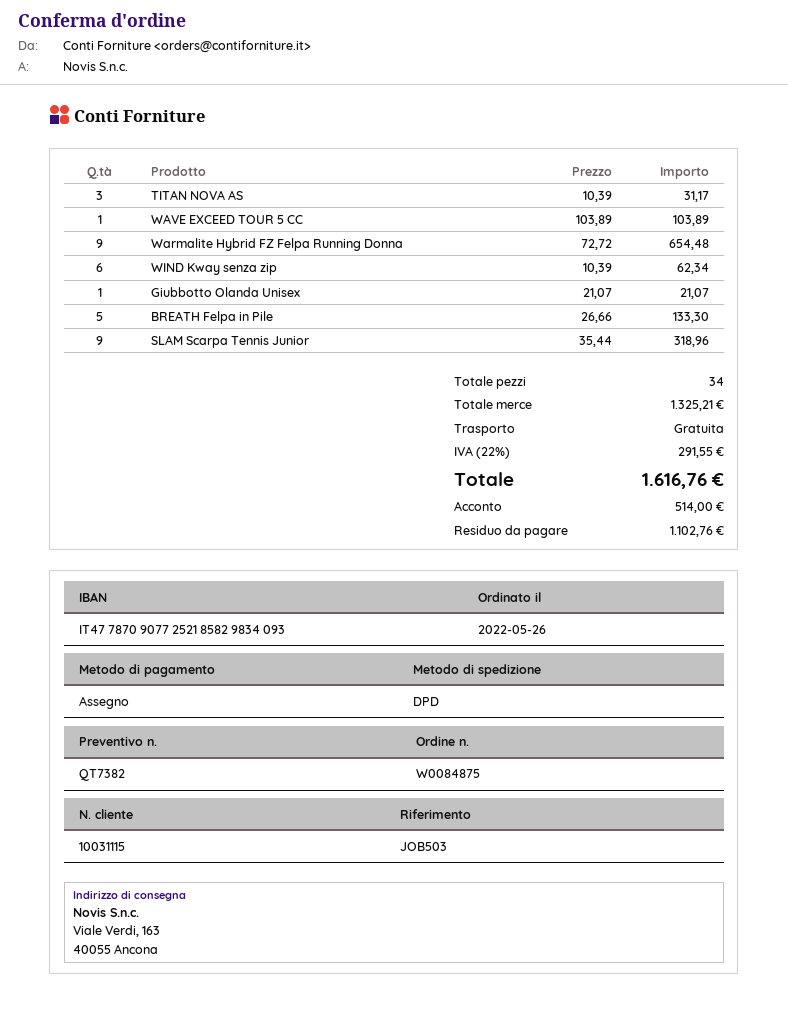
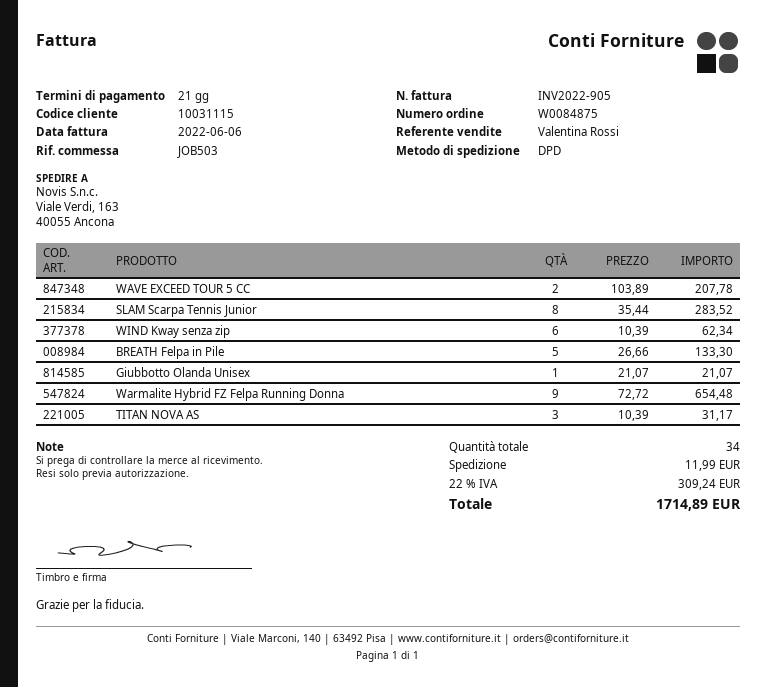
WAVE EXCEED TOUR 5 CC: 1 x 103.89 = 103.89 -> 2 x 103.89 = 207.78
SLAM Scarpa Tennis Junior: 9 x 35.44 = 318.96 -> 8 x 35.44 = 283.52
shipping: 0.00 -> 11.99
tax: 22% = 291.55 -> 22% = 309.24
total: 1616.76 -> 1714.89

